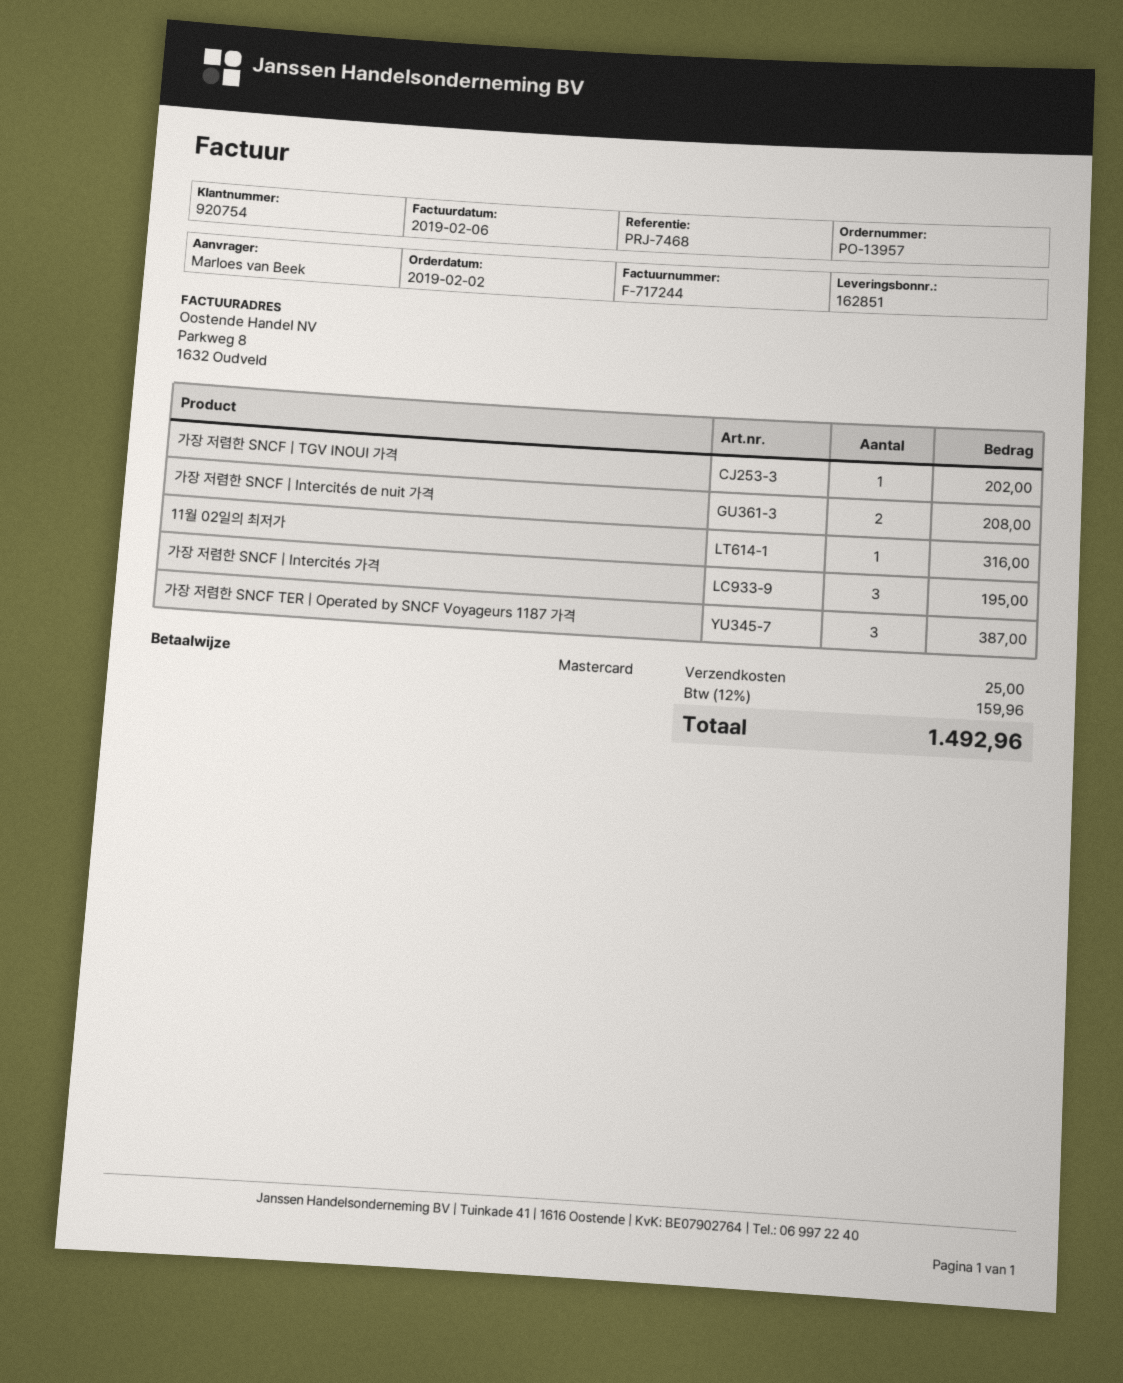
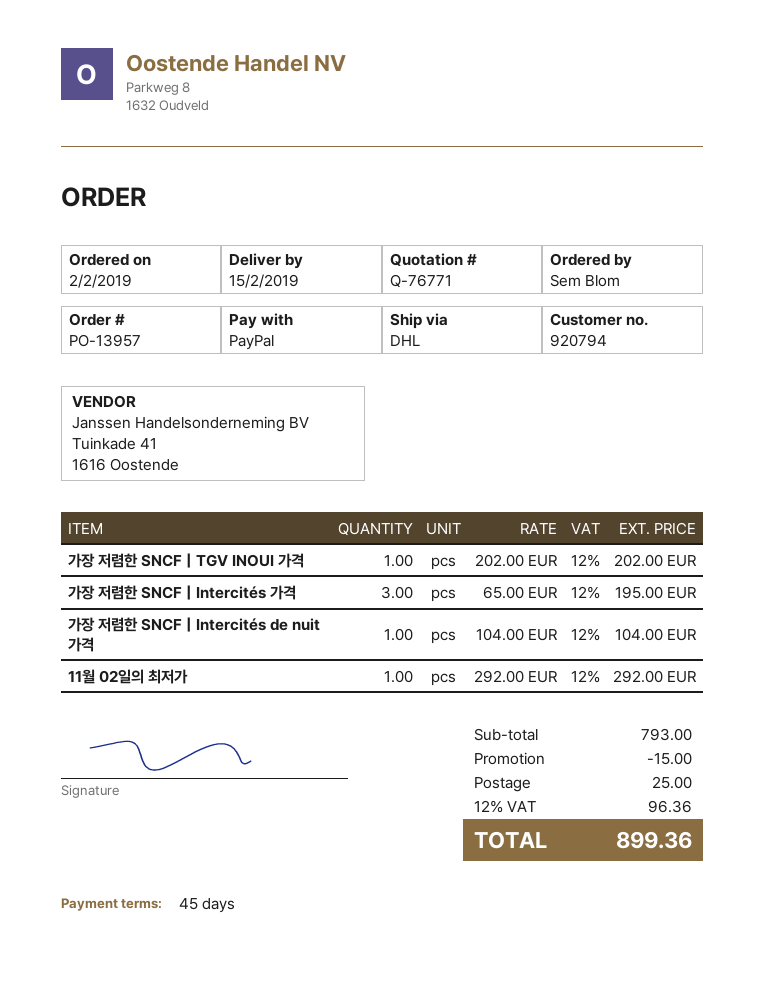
customer number: 920754 -> 920794
ordered by: Marloes van Beek -> Sem Blom
payment method: Mastercard -> PayPal
가장 저렴한 SNCF | Intercités de nuit 가격: 2 for 208.00 -> 1 for 104.00
11월 02일의 최저가: 1 for 316.00 -> 1 for 292.00
가장 저렴한 SNCF TER | Operated by SNCF Voyageurs 1187 가격: 3 for 387.00 -> none
discount: none -> 15.00
tax: 12% = 159.96 -> 12% = 96.36
total: 1492.96 -> 899.36

